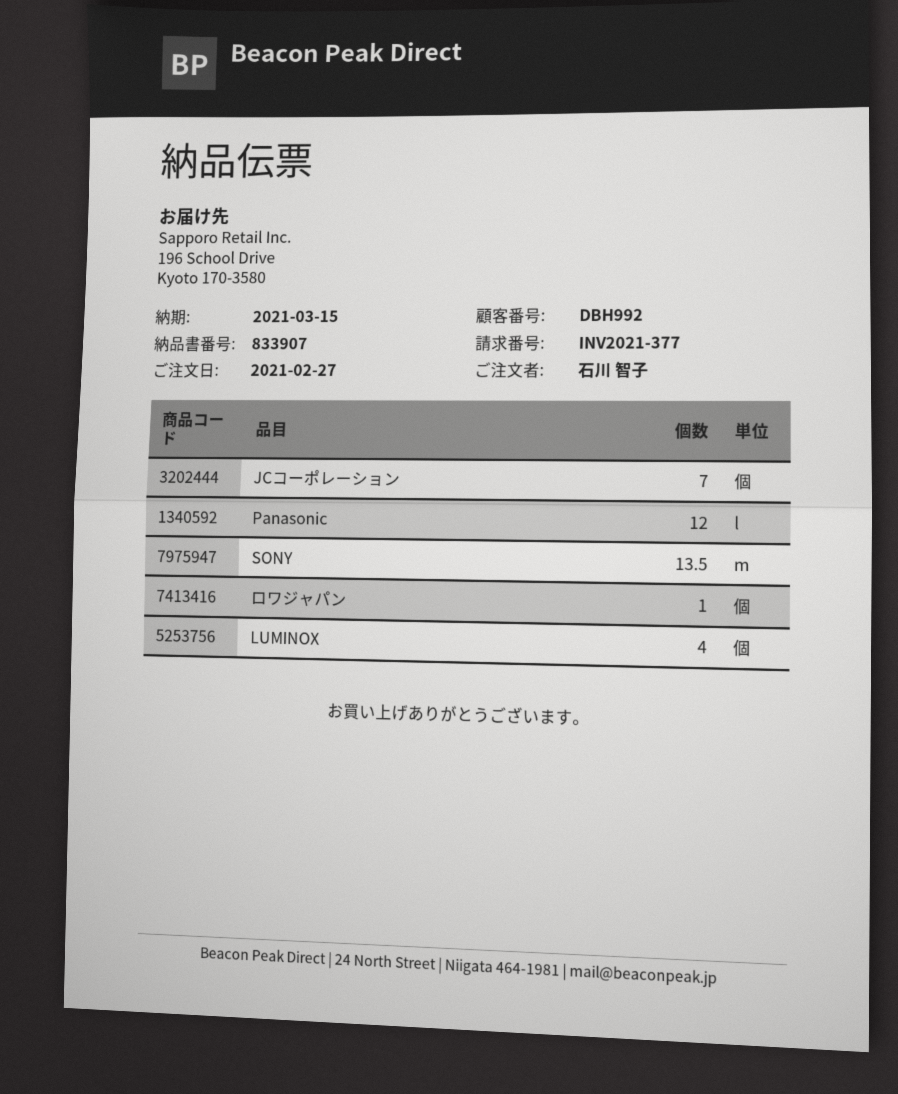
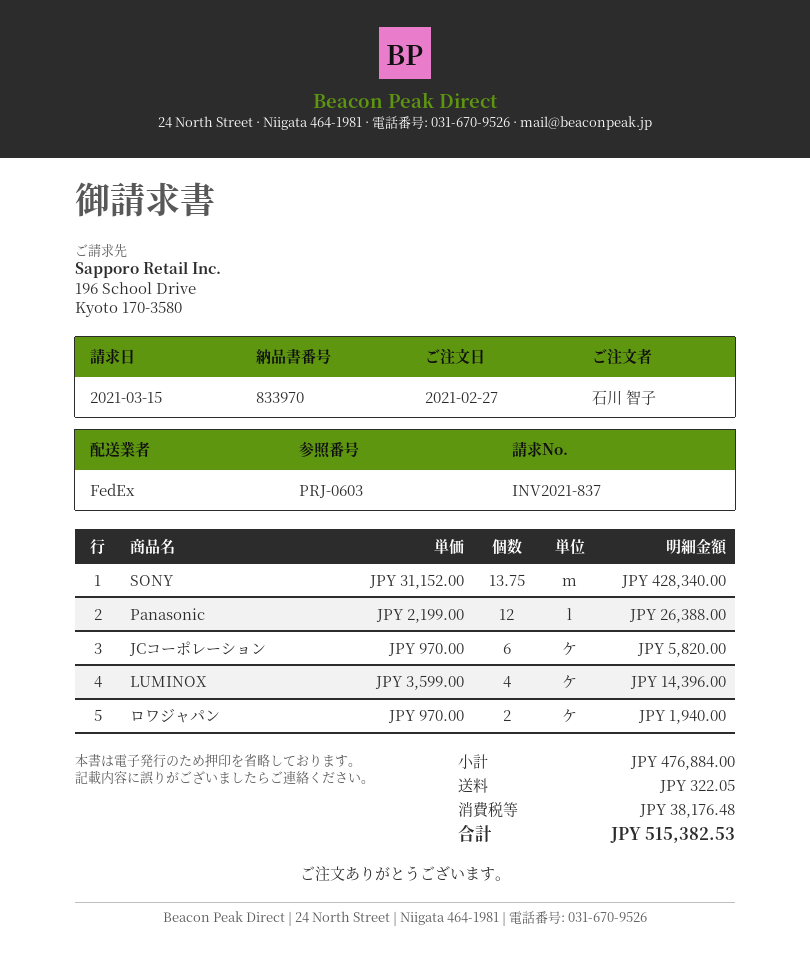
delivery note number: 833907 -> 833970
invoice number: INV2021-377 -> INV2021-837
JCコーポレーション: 7 -> 6
SONY: 13.5 -> 13.75
ロワジャパン: 1 -> 2

